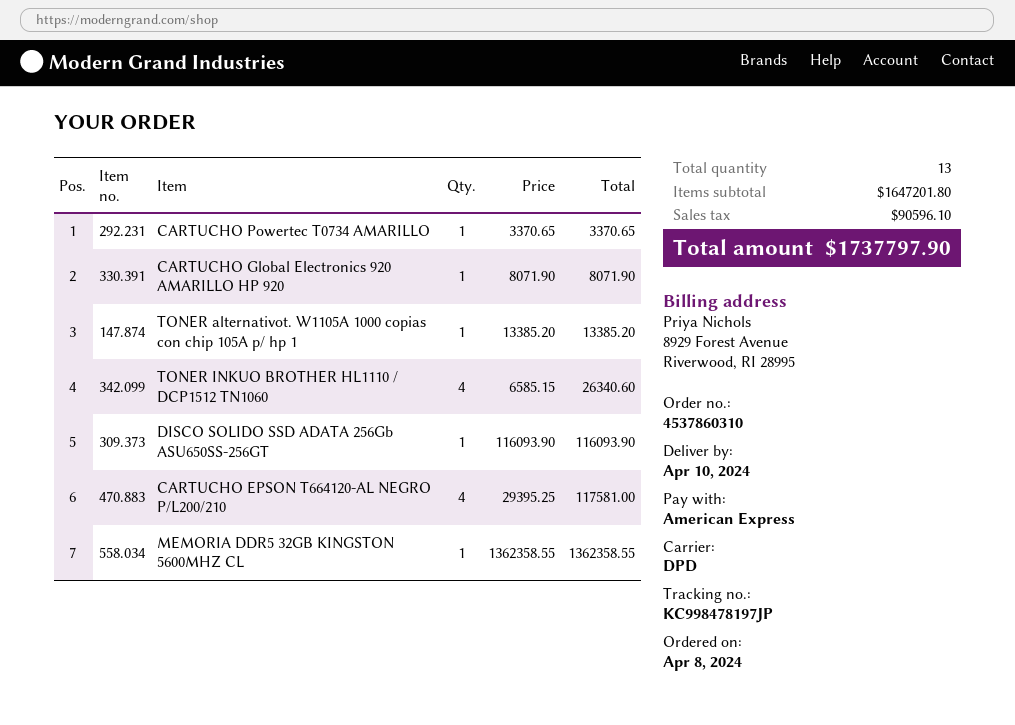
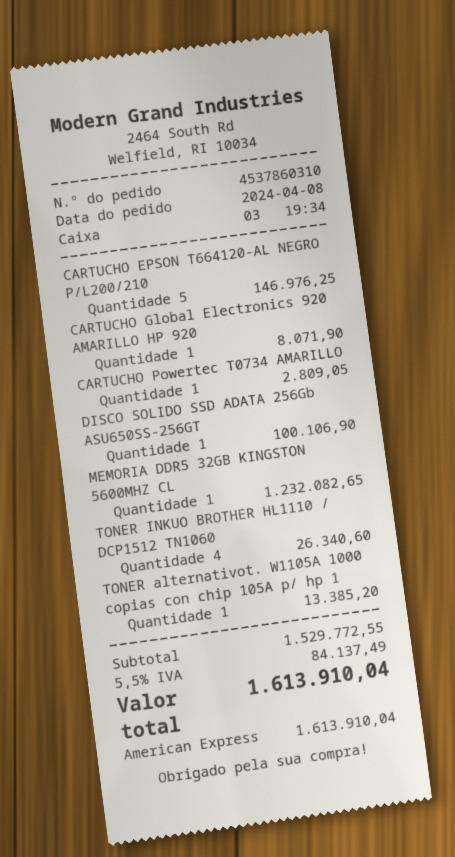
CARTUCHO Powertec T0734 AMARILLO: 1 for 3370.65 -> 1 for 2809.05
DISCO SOLIDO SSD ADATA 256Gb ASU650SS-256GT: 1 for 116093.90 -> 1 for 100106.90
CARTUCHO EPSON T664120-AL NEGRO P/L200/210: 4 for 117581.00 -> 5 for 146976.25
MEMORIA DDR5 32GB KINGSTON 5600MHZ CL: 1 for 1362358.55 -> 1 for 1232082.65
subtotal: 1647201.80 -> 1529772.55
tax: 90596.10 -> 84137.49
total: 1737797.90 -> 1613910.04

